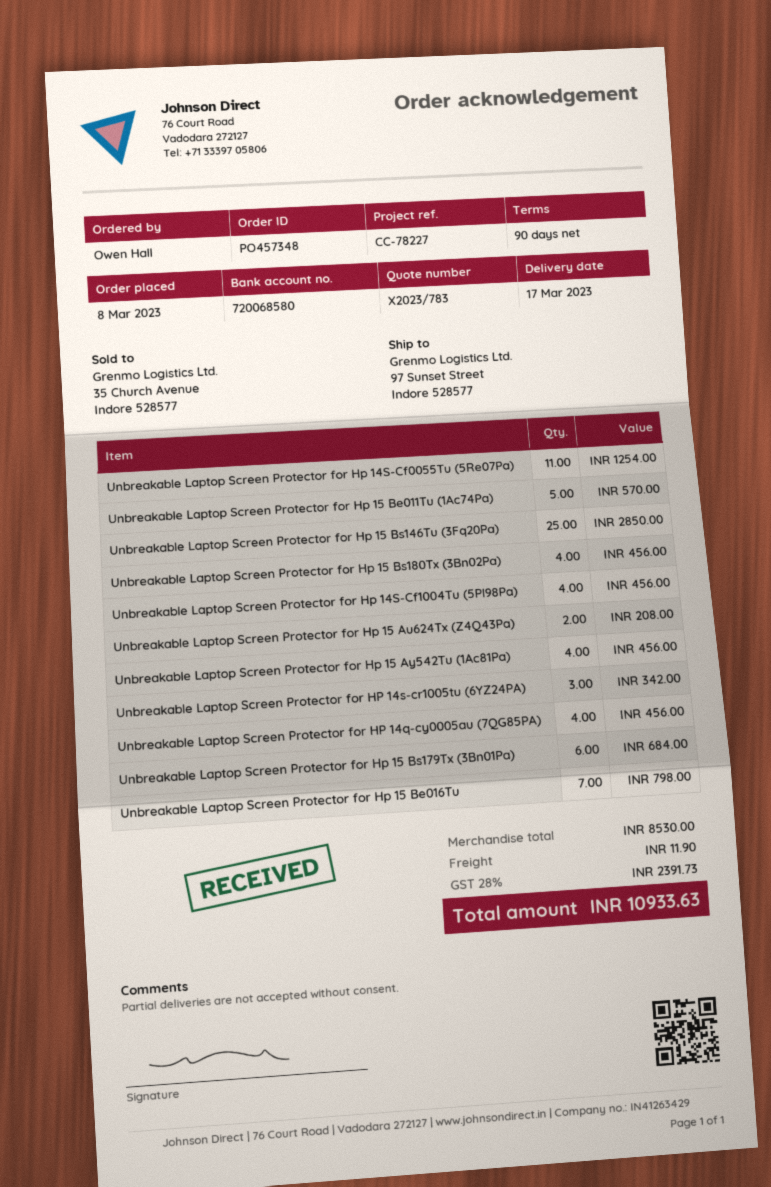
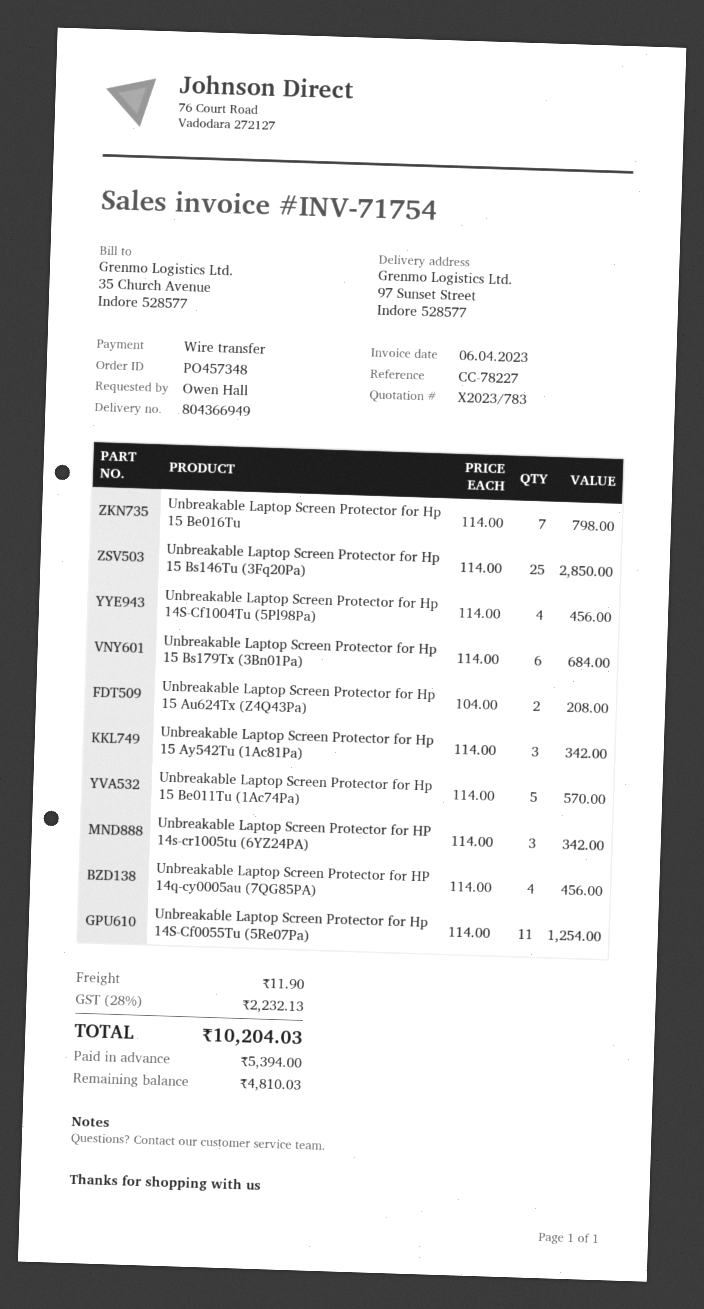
Unbreakable Laptop Screen Protector for Hp 15 Bs180Tx (3Bn02Pa): 4 for 456.00 -> none
Unbreakable Laptop Screen Protector for Hp 15 Ay542Tu (1Ac81Pa): 4 for 456.00 -> 3 for 342.00
tax: 28% = 2391.73 -> 28% = 2232.13
total: 10933.63 -> 10204.03

